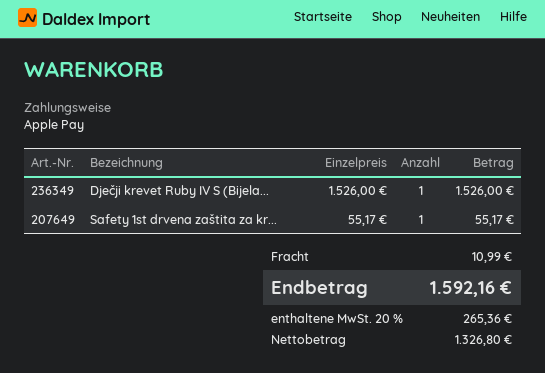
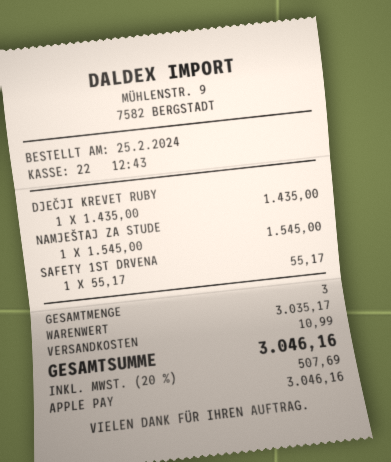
Dječji krevet Ruby IV S (Bijela...: 1 x 1526.00 = 1526.00 -> 1 x 1435.00 = 1435.00
NAMJEŠTAJ ZA STUDE: none -> 1 x 1545.00 = 1545.00
tax: 20% = 265.36 -> 20% = 507.69
total: 1592.16 -> 3046.16

